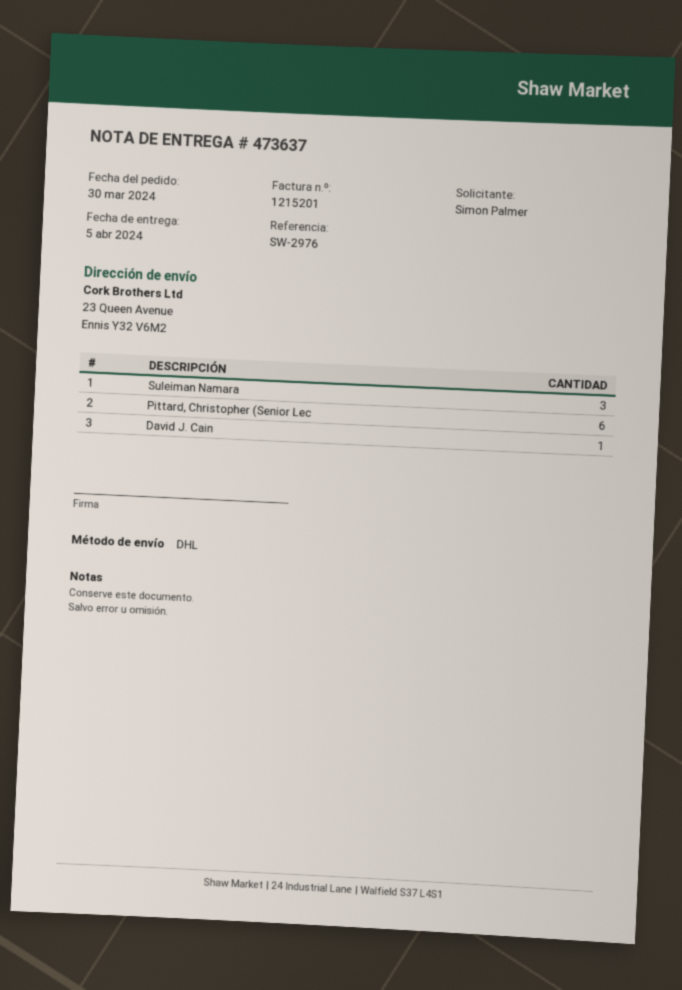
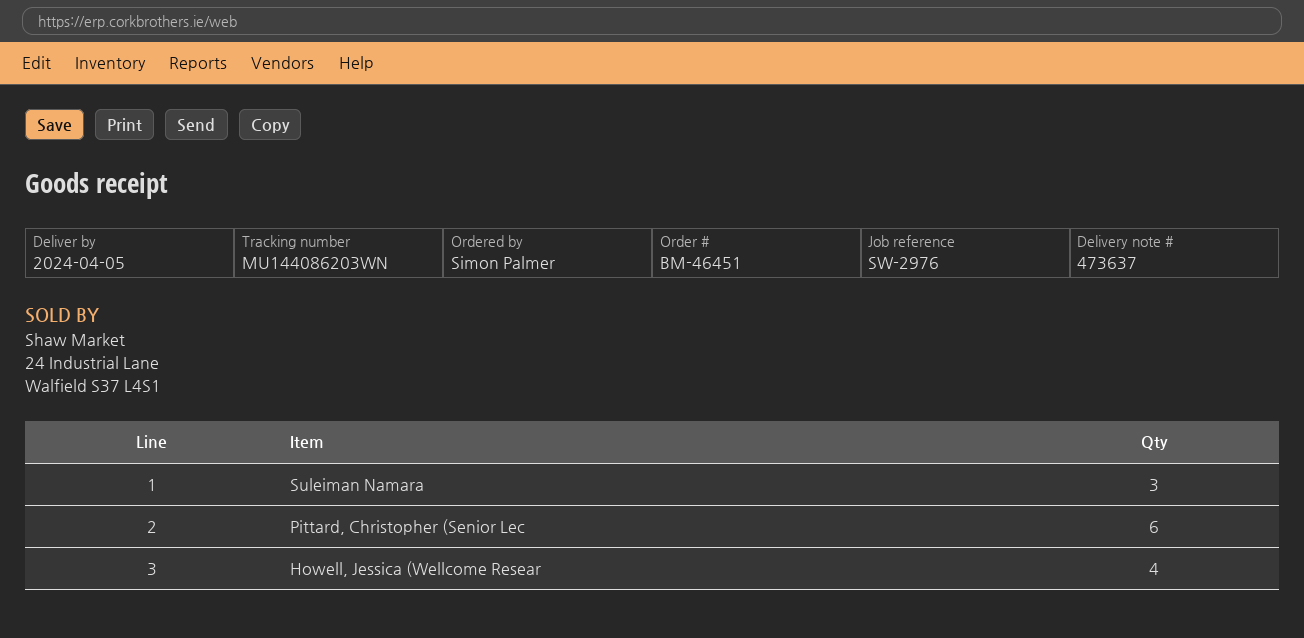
David J. Cain: 1 -> none
Howell, Jessica (Wellcome Resear: none -> 4

